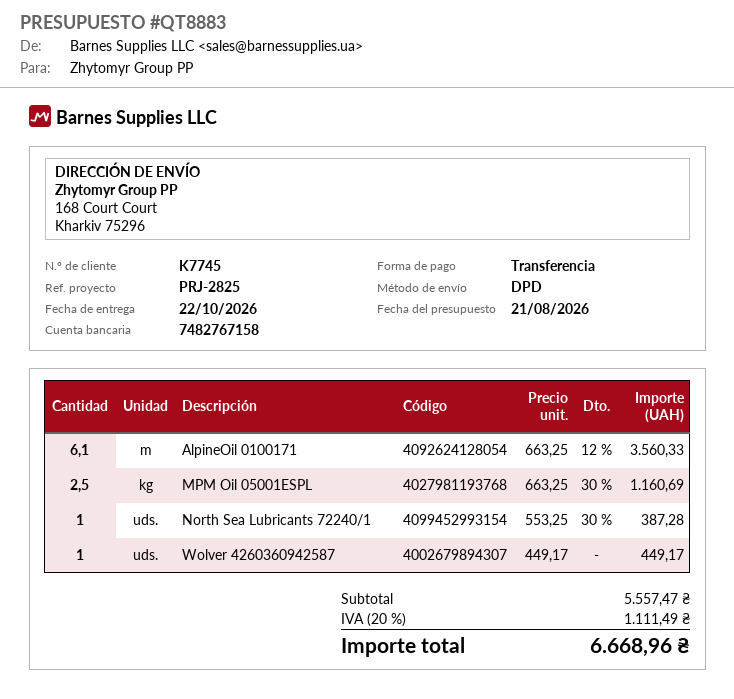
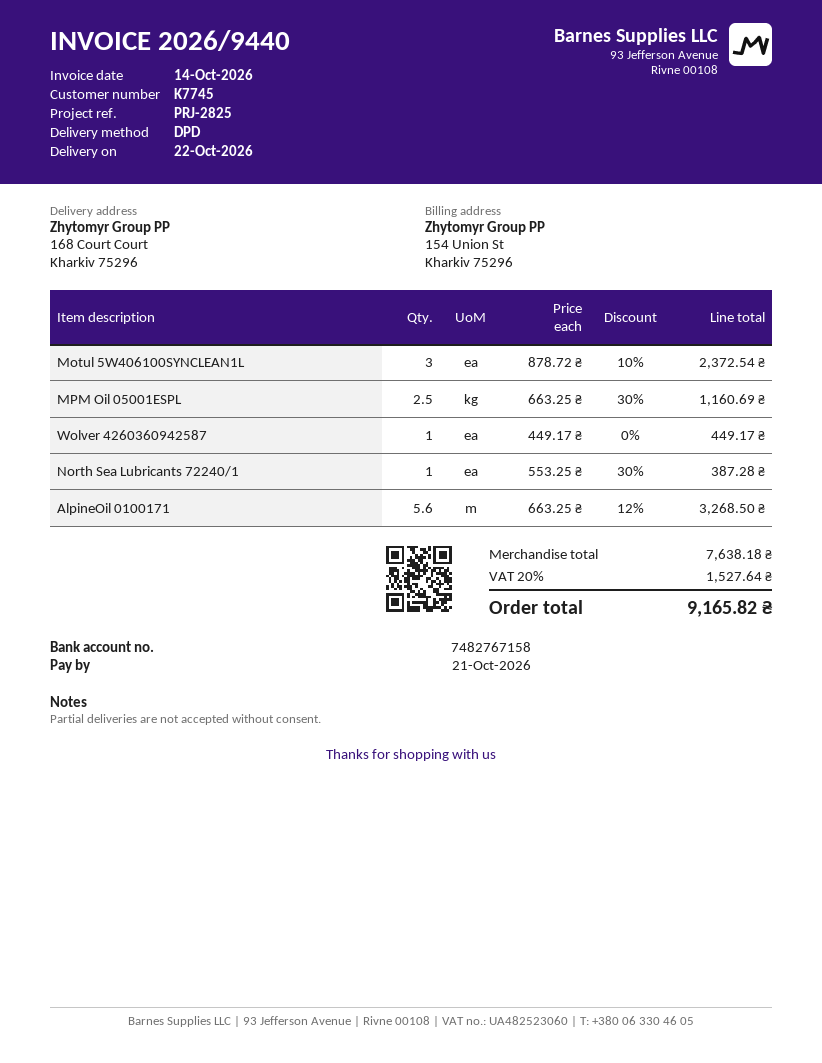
AlpineOil 0100171: 6.1 x 663.25 - 12% = 3560.33 -> 5.6 x 663.25 - 12% = 3268.50
Motul 5W406100SYNCLEAN1L: none -> 3 x 878.72 - 10% = 2372.54
subtotal: 5557.47 -> 7638.18
tax: 20% = 1111.49 -> 20% = 1527.64
total: 6668.96 -> 9165.82

